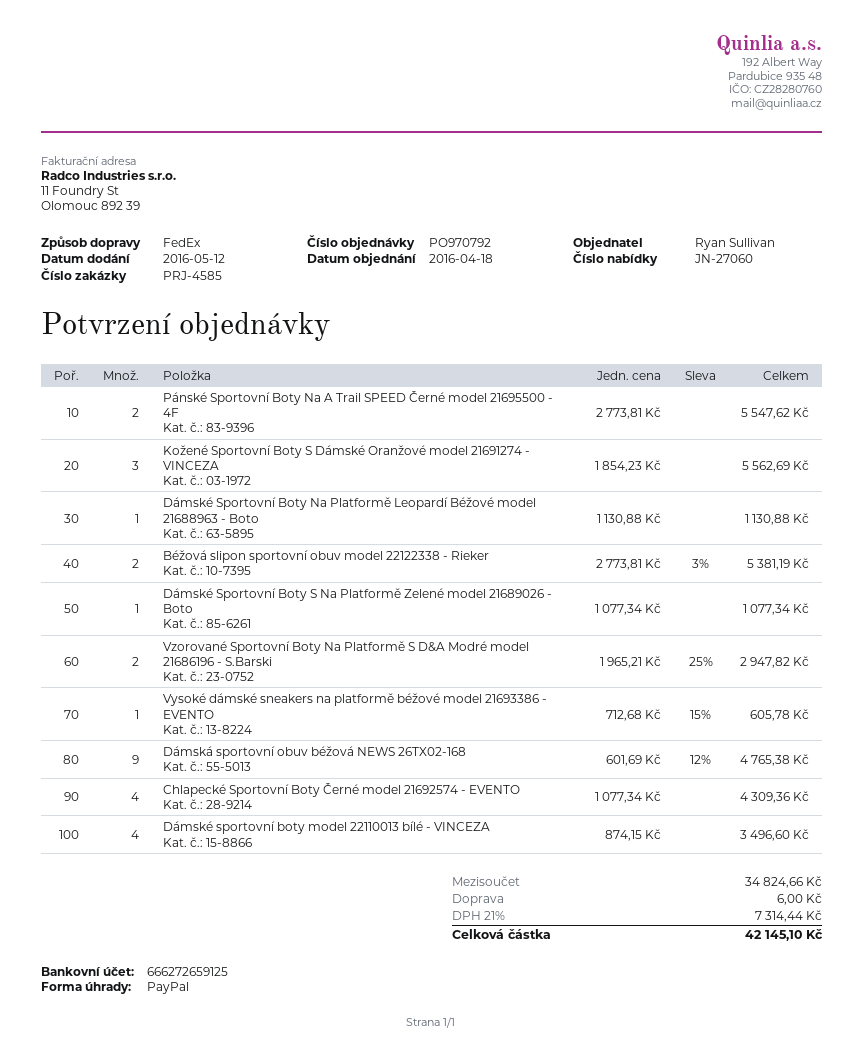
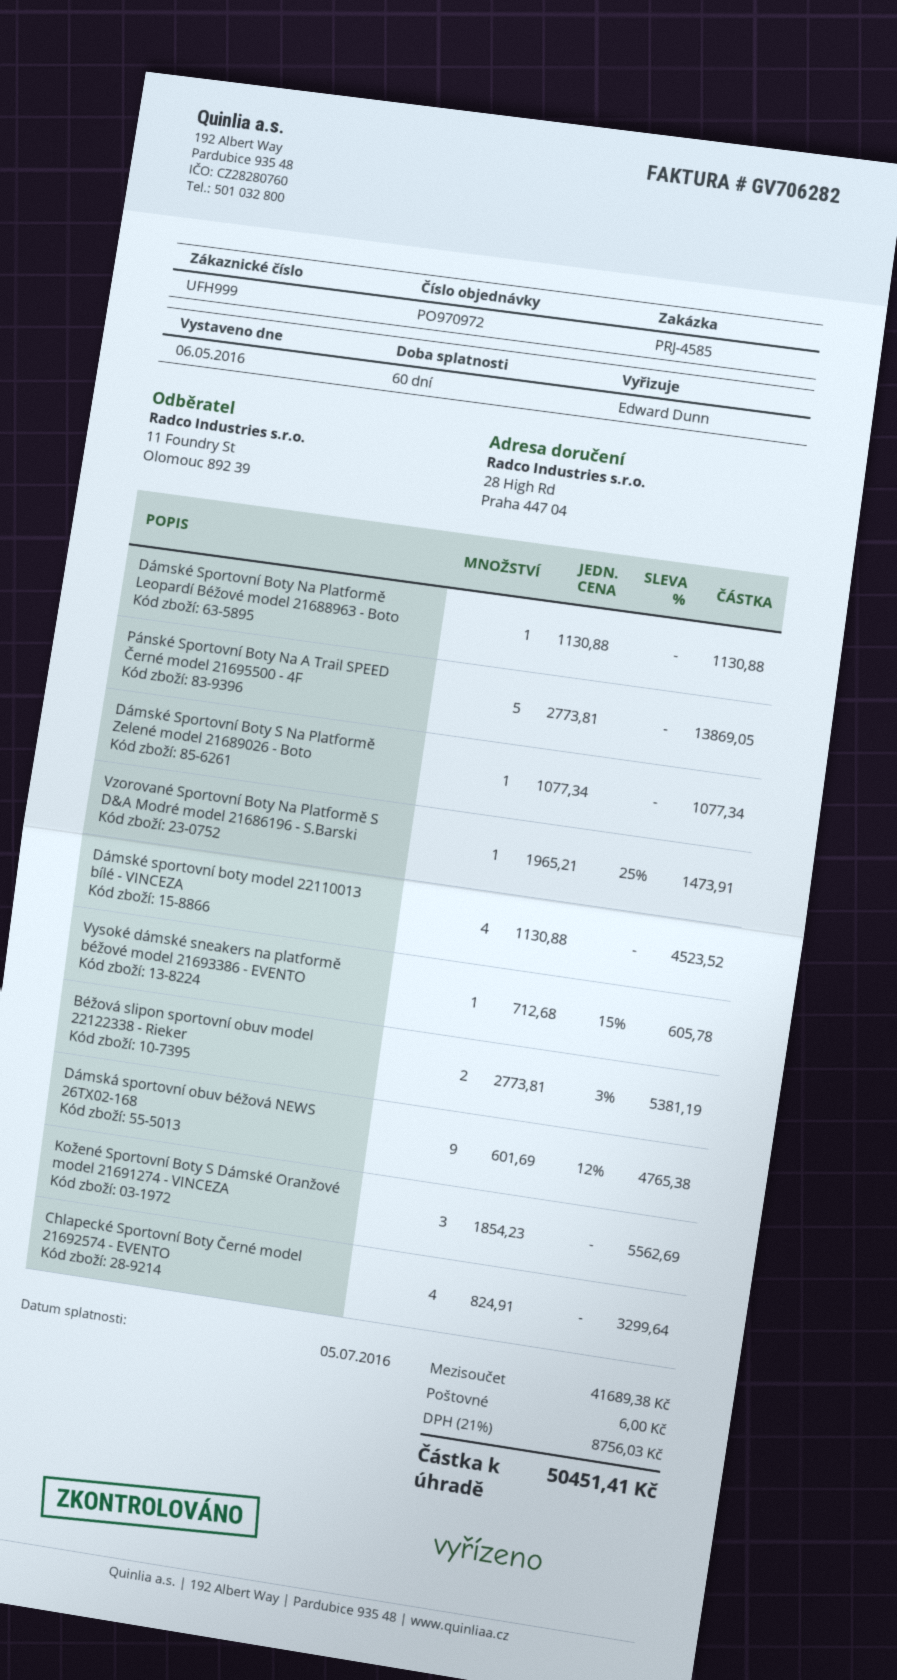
order number: PO970792 -> PO970972
Pánské Sportovní Boty Na A Trail SPEED Černé model 21695500 - 4F: 2 x 2773.81 = 5547.62 -> 5 x 2773.81 = 13869.05
Vzorované Sportovní Boty Na Platformě S D&A Modré model 21686196 - S.Barski: 2 x 1965.21 - 25% = 2947.82 -> 1 x 1965.21 - 25% = 1473.91
Chlapecké Sportovní Boty Černé model 21692574 - EVENTO: 4 x 1077.34 = 4309.36 -> 4 x 824.91 = 3299.64
Dámské sportovní boty model 22110013 bílé - VINCEZA: 4 x 874.15 = 3496.60 -> 4 x 1130.88 = 4523.52
subtotal: 34824.66 -> 41689.38
tax: 21% = 7314.44 -> 21% = 8756.03
total: 42145.10 -> 50451.41

